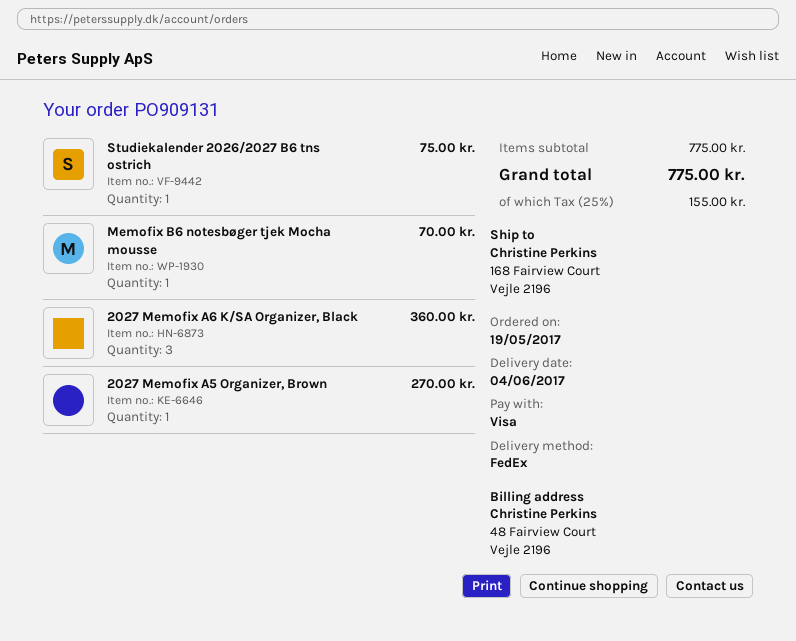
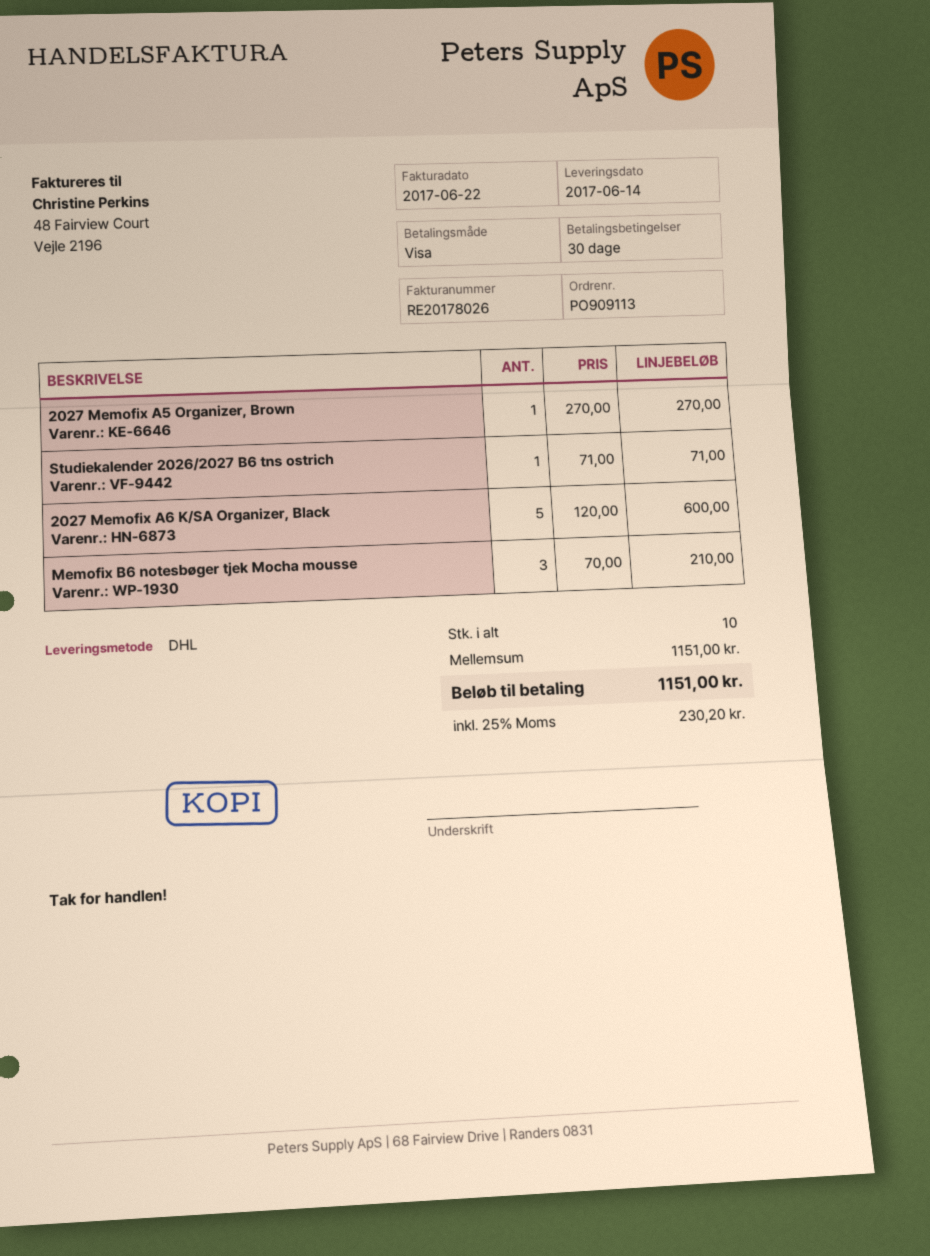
order number: PO909131 -> PO909113
delivery date: 2017-06-04 -> 2017-06-14
shipping method: FedEx -> DHL
Studiekalender 2026/2027 B6 tns ostrich: 1 for 75.00 -> 1 for 71.00
Memofix B6 notesbøger tjek Mocha mousse: 1 for 70.00 -> 3 for 210.00
2027 Memofix A6 K/SA Organizer, Black: 3 for 360.00 -> 5 for 600.00
subtotal: 775.00 -> 1151.00
tax: 25% = 155.00 -> 25% = 230.20
total: 775.00 -> 1151.00

